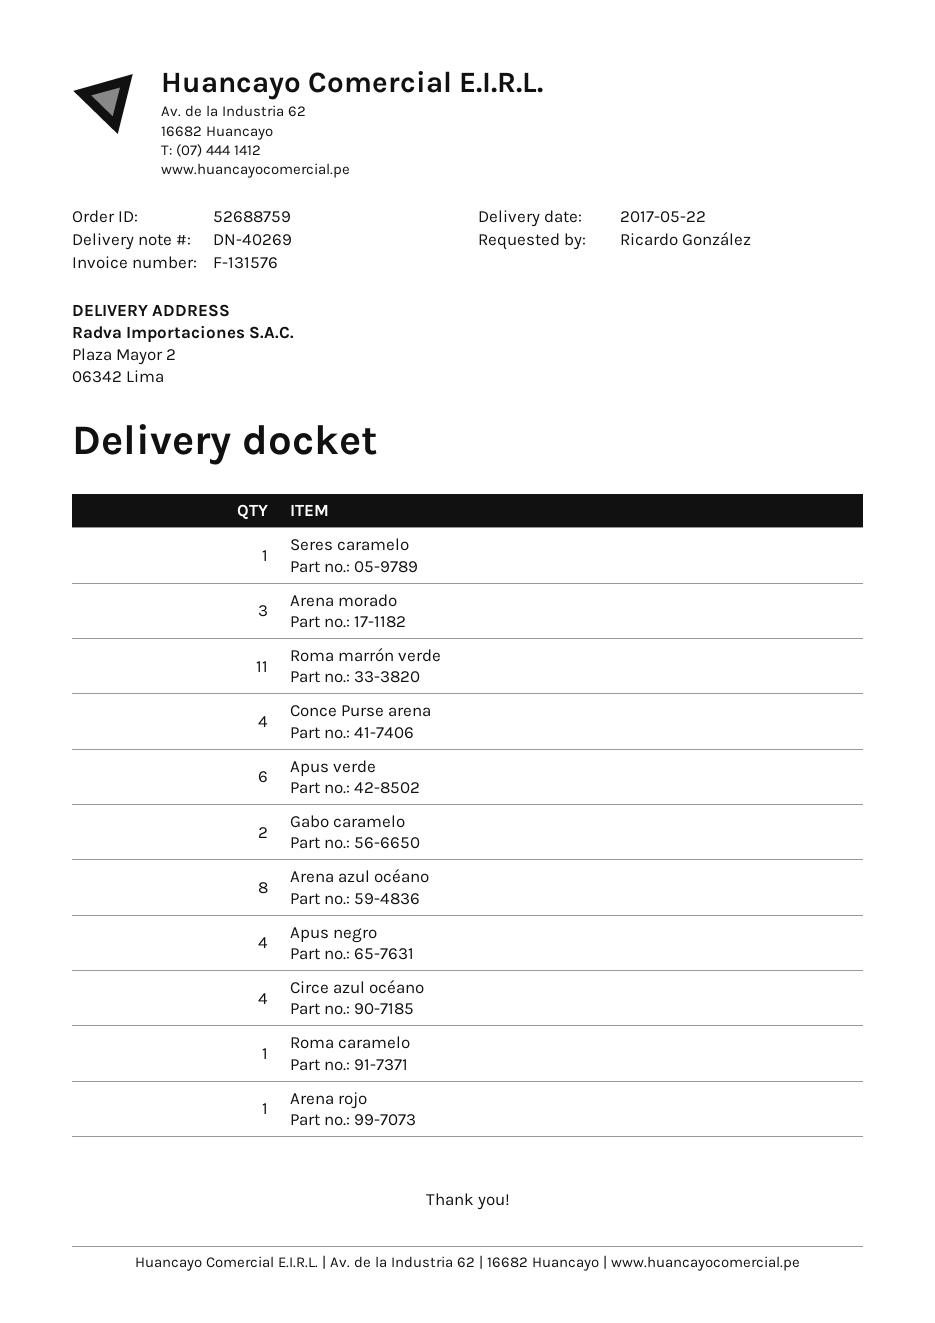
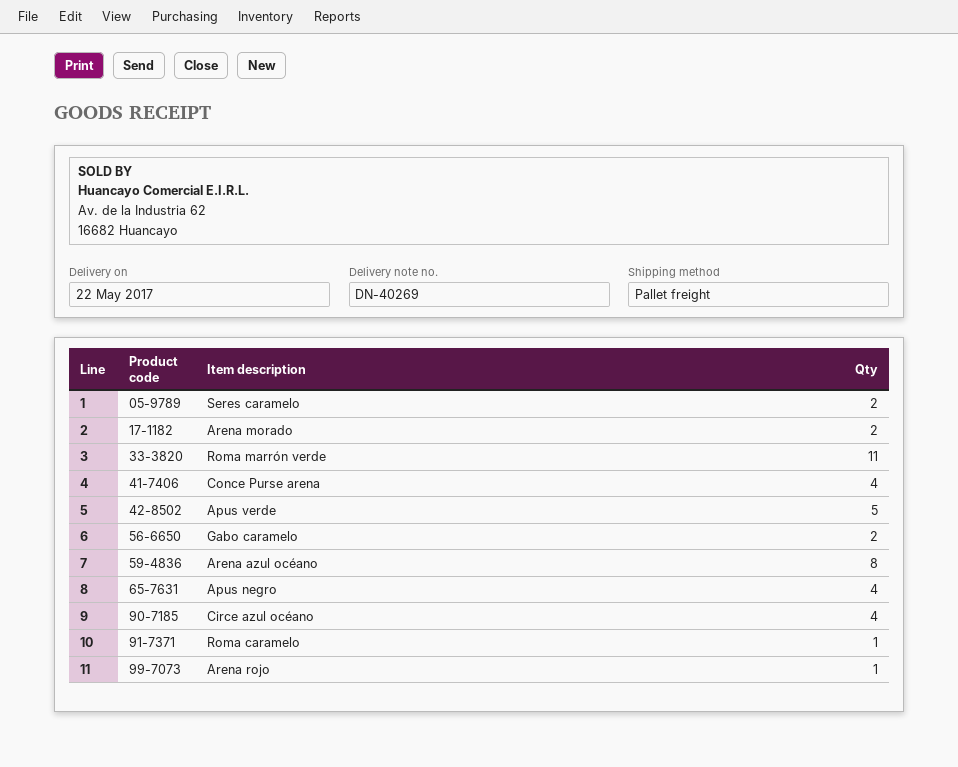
Seres caramelo: 1 -> 2
Arena morado: 3 -> 2
Apus verde: 6 -> 5

